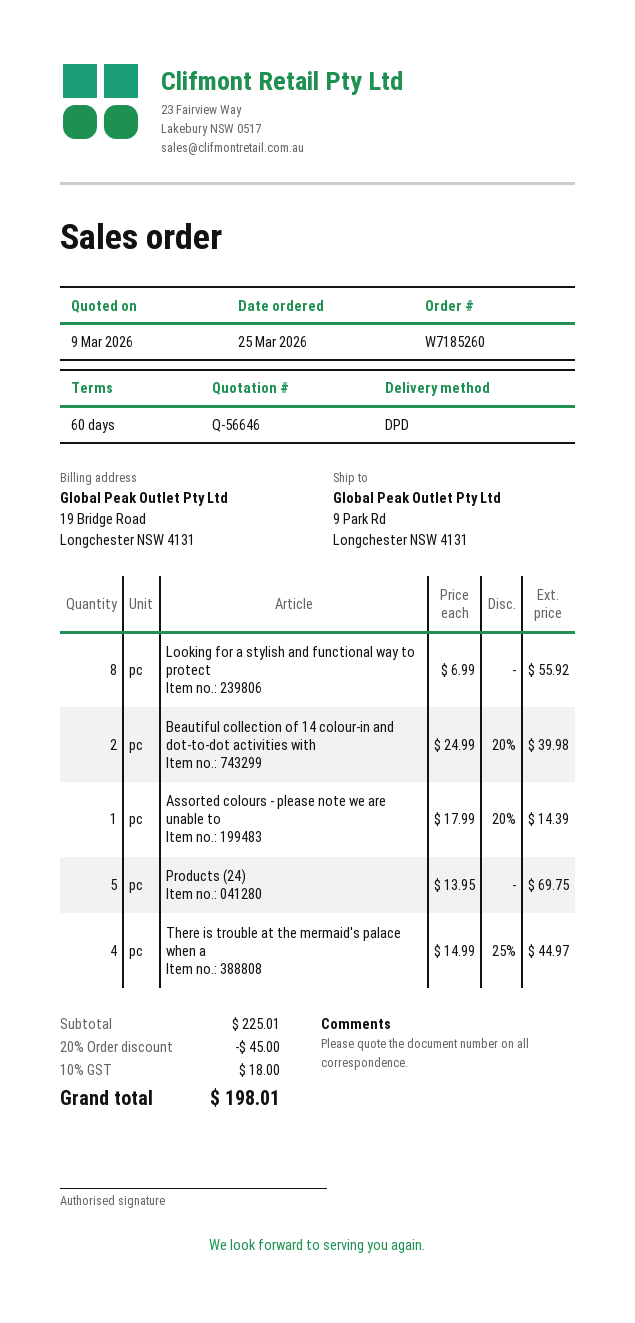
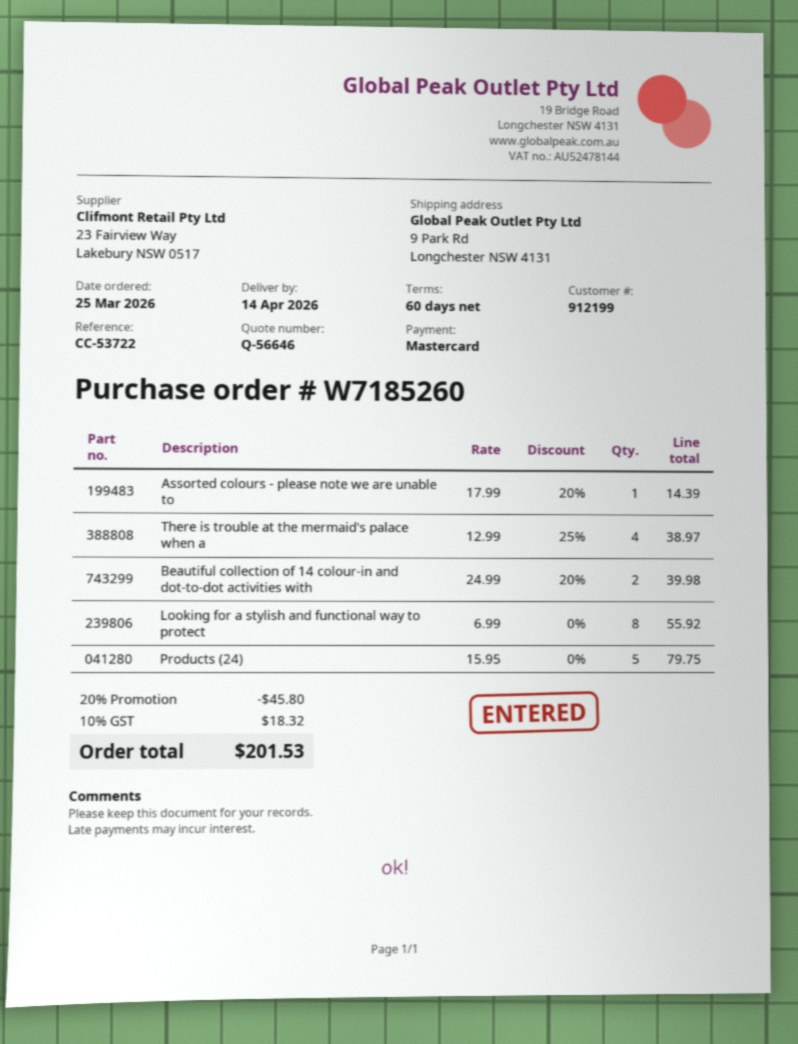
Products (24): 5 x 13.95 = 69.75 -> 5 x 15.95 = 79.75
There is trouble at the mermaid's palace when a: 4 x 14.99 - 25% = 44.97 -> 4 x 12.99 - 25% = 38.97
discount: 20% = 45.00 -> 20% = 45.80
tax: 10% = 18.00 -> 10% = 18.32
total: 198.01 -> 201.53

